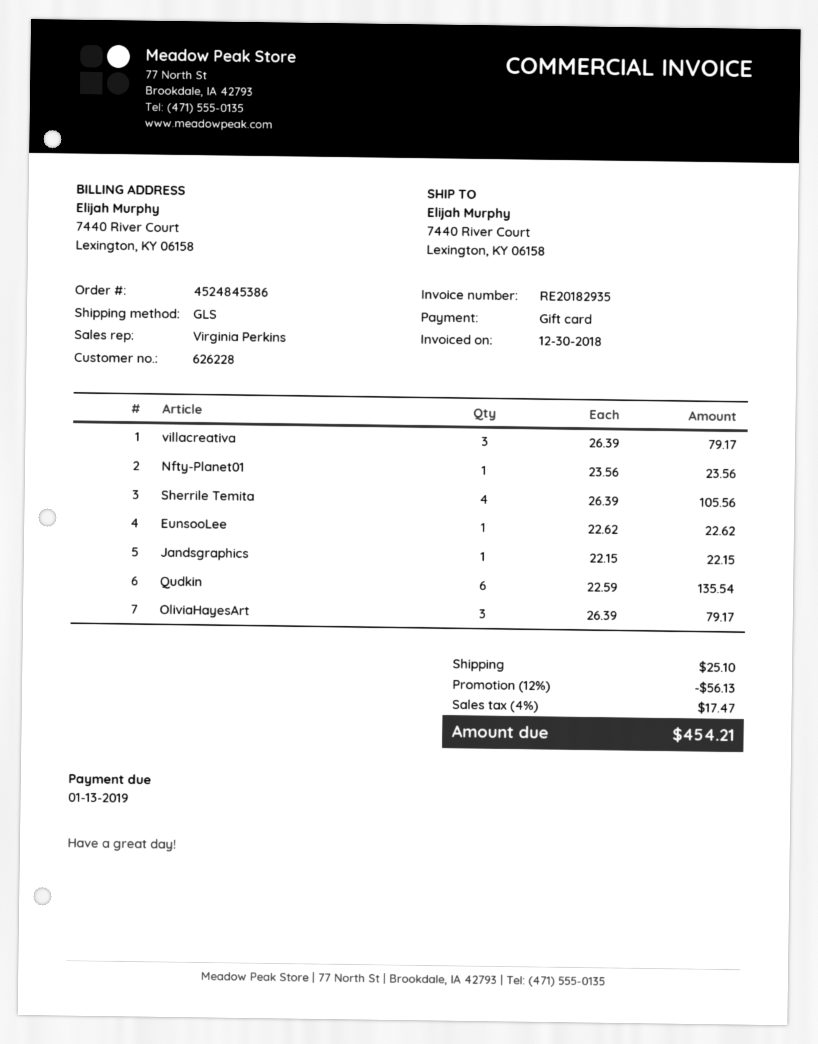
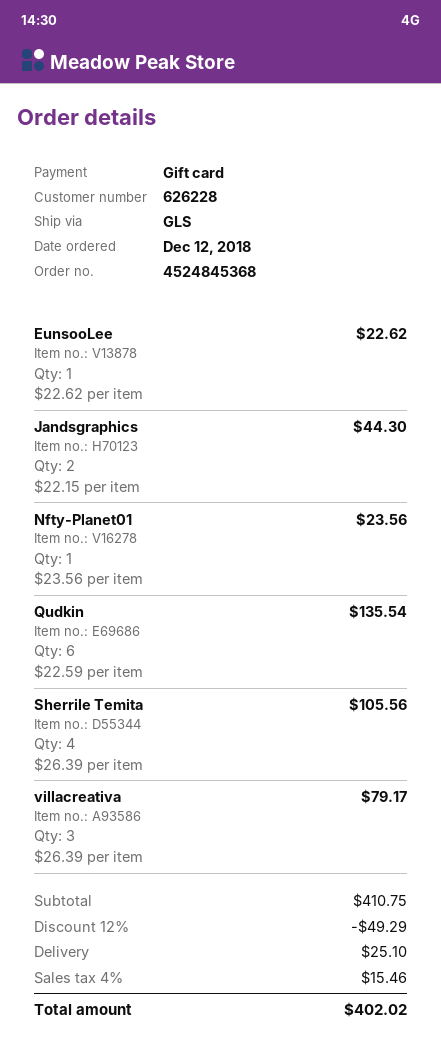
order number: 4524845386 -> 4524845368
Jandsgraphics: 1 x 22.15 = 22.15 -> 2 x 22.15 = 44.30
OliviaHayesArt: 3 x 26.39 = 79.17 -> none
discount: 12% = 56.13 -> 12% = 49.29
tax: 4% = 17.47 -> 4% = 15.46
total: 454.21 -> 402.02

